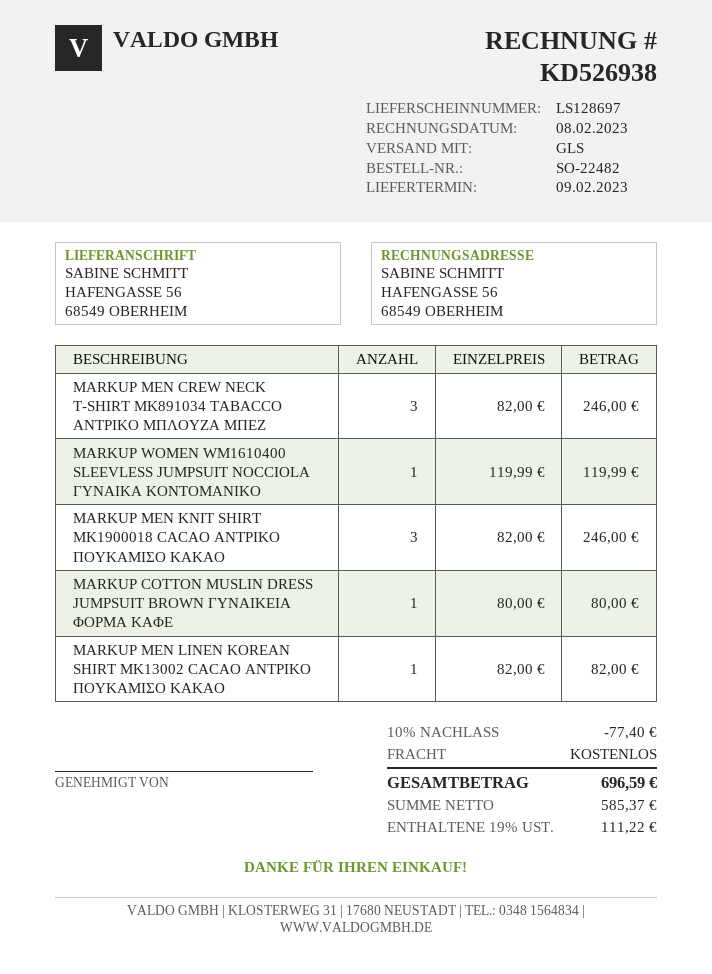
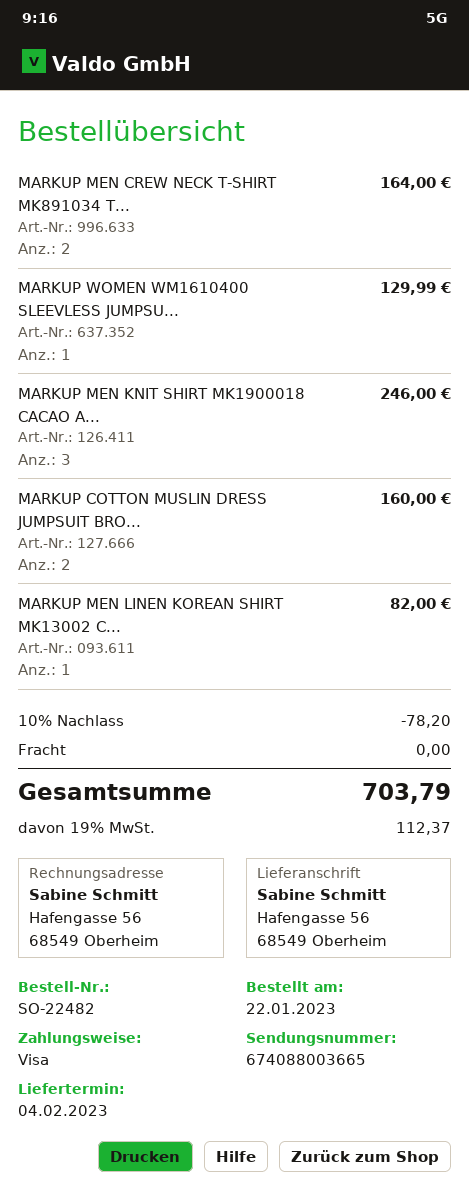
delivery date: 2023-02-09 -> 2023-02-04
MARKUP MEN CREW NECK T-SHIRT MK891034 TABACCO ΑΝΤΡΙΚΟ ΜΠΛΟΥΖΑ ΜΠΕΖ: 3 for 246.00 -> 2 for 164.00
MARKUP WOMEN WM1610400 SLEEVLESS JUMPSUIT NOCCIOLA ΓΥΝΑΙΚΑ ΚΟΝΤΟΜΑΝΙΚΟ: 1 for 119.99 -> 1 for 129.99
MARKUP COTTON MUSLIN DRESS JUMPSUIT BROWN ΓΥΝΑΙΚΕΙΑ ΦΟΡΜΑ ΚΑΦΕ: 1 for 80.00 -> 2 for 160.00
discount: 10% = 77.40 -> 10% = 78.20
tax: 19% = 111.22 -> 19% = 112.37
total: 696.59 -> 703.79

